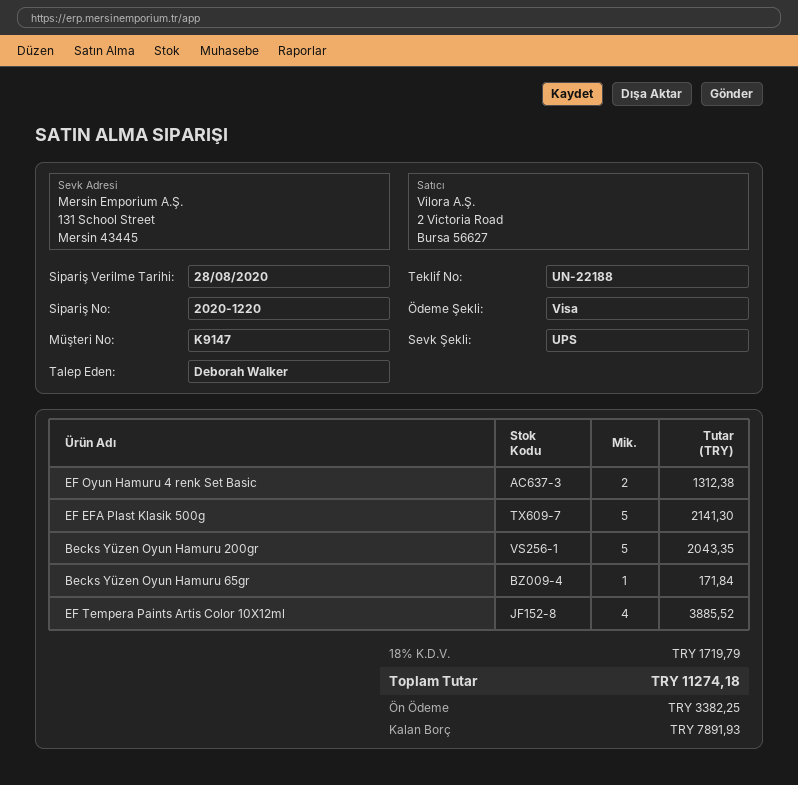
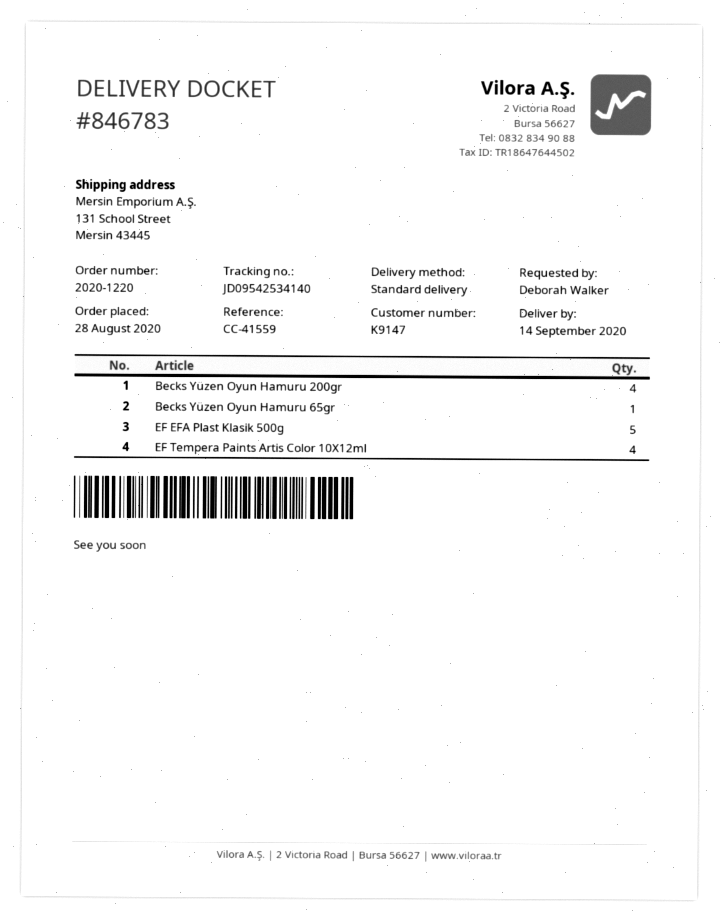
shipping method: UPS -> standard
EF Oyun Hamuru 4 renk Set Basic: 2 -> none
Becks Yüzen Oyun Hamuru 200gr: 5 -> 4

